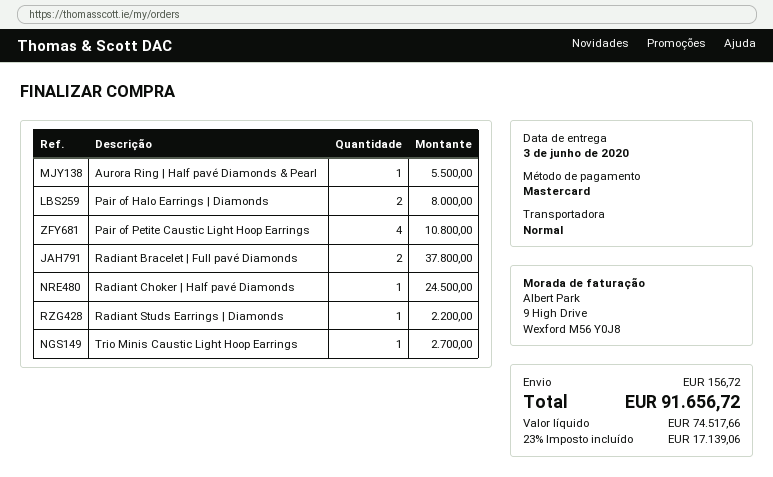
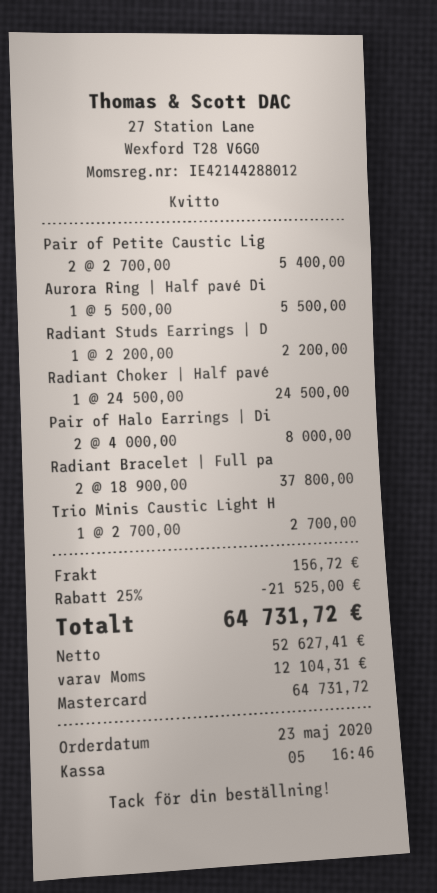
Pair of Petite Caustic Light Hoop Earrings: 4 for 10800.00 -> 2 for 5400.00
discount: none -> 25% = 21525.00
net: 74517.66 -> 52627.41
tax: 17139.06 -> 12104.31
total: 91656.72 -> 64731.72

